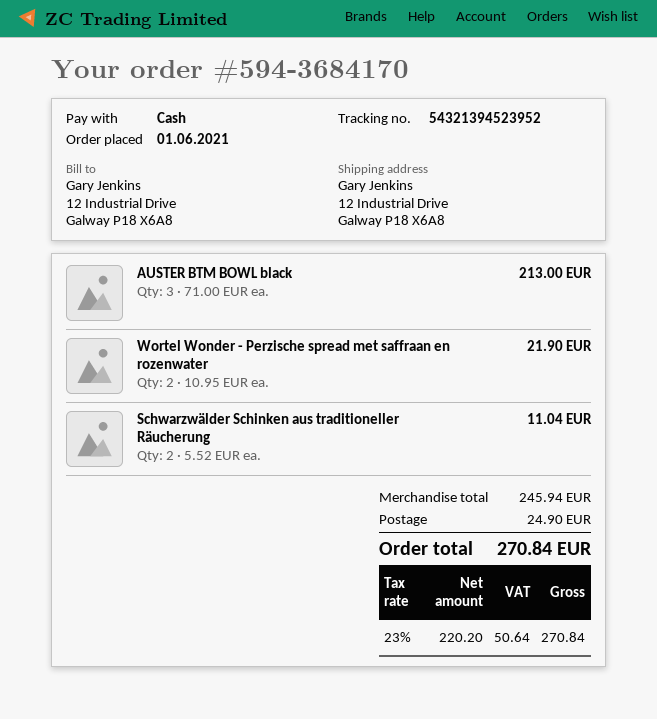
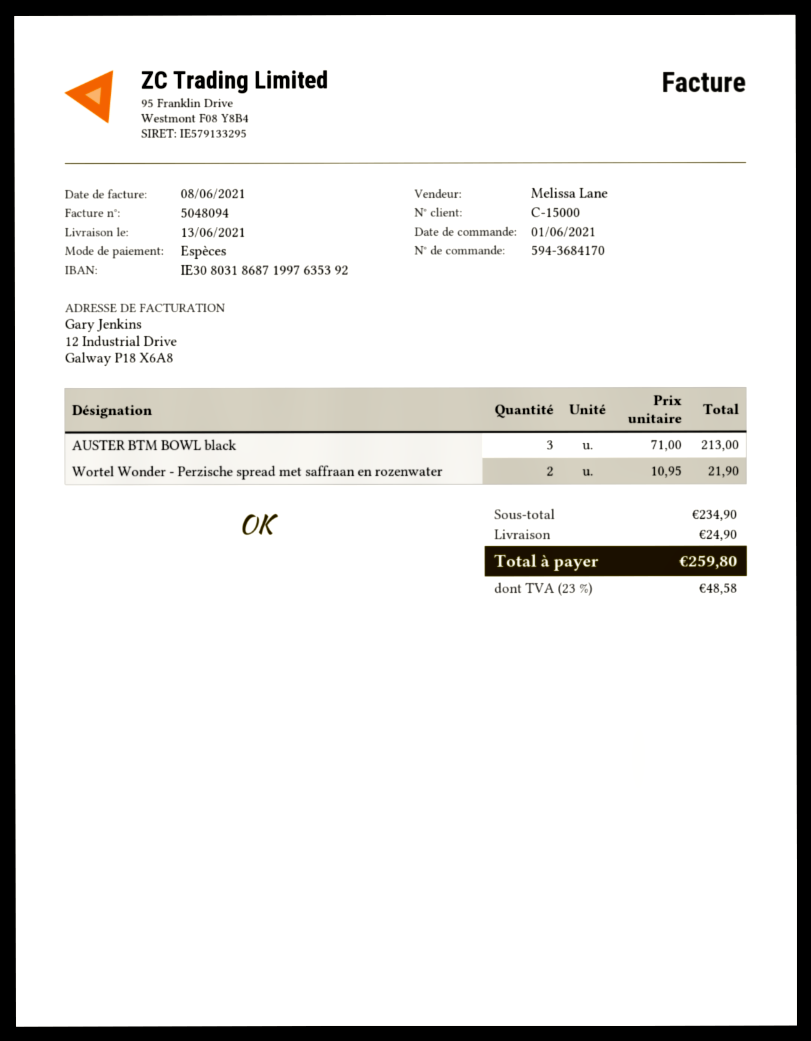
Schwarzwälder Schinken aus traditioneller Räucherung: 2 x 5.52 = 11.04 -> none
subtotal: 245.94 -> 234.90
tax: 23% = 50.64 -> 23% = 48.58
total: 270.84 -> 259.80

